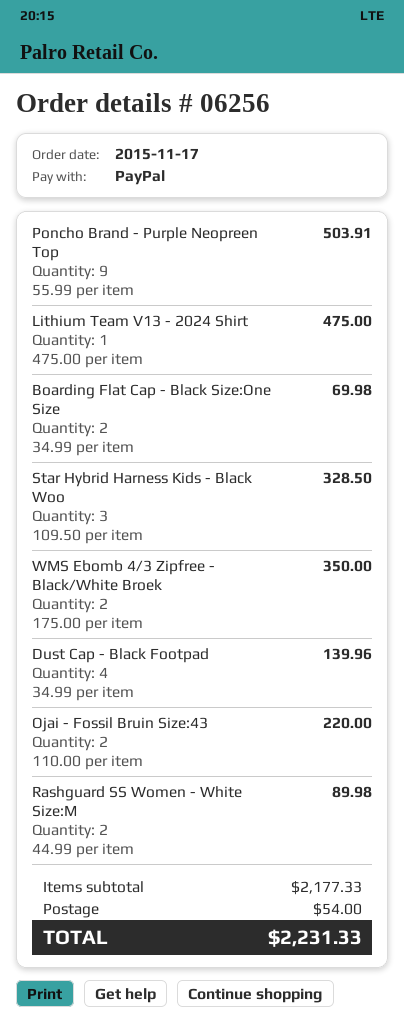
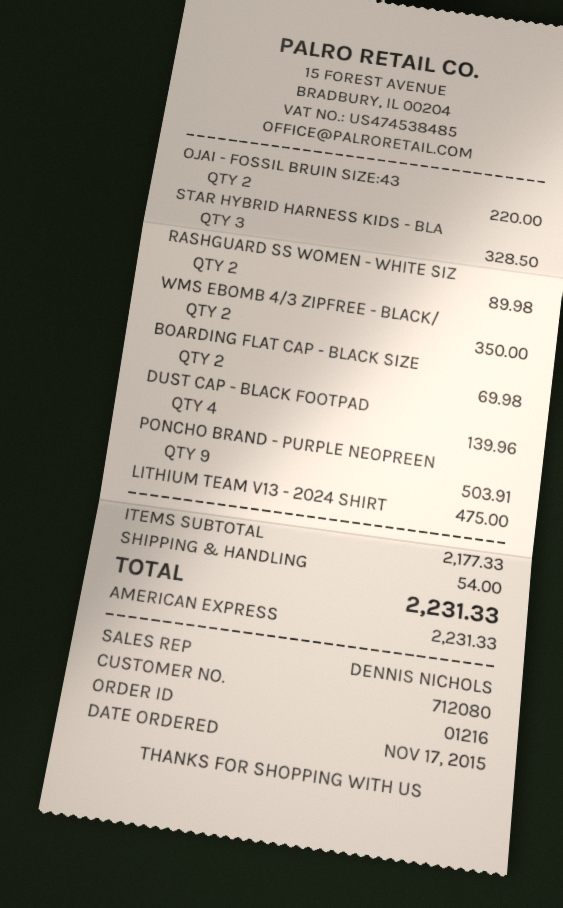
order number: 06256 -> 01216
payment method: PayPal -> American Express

